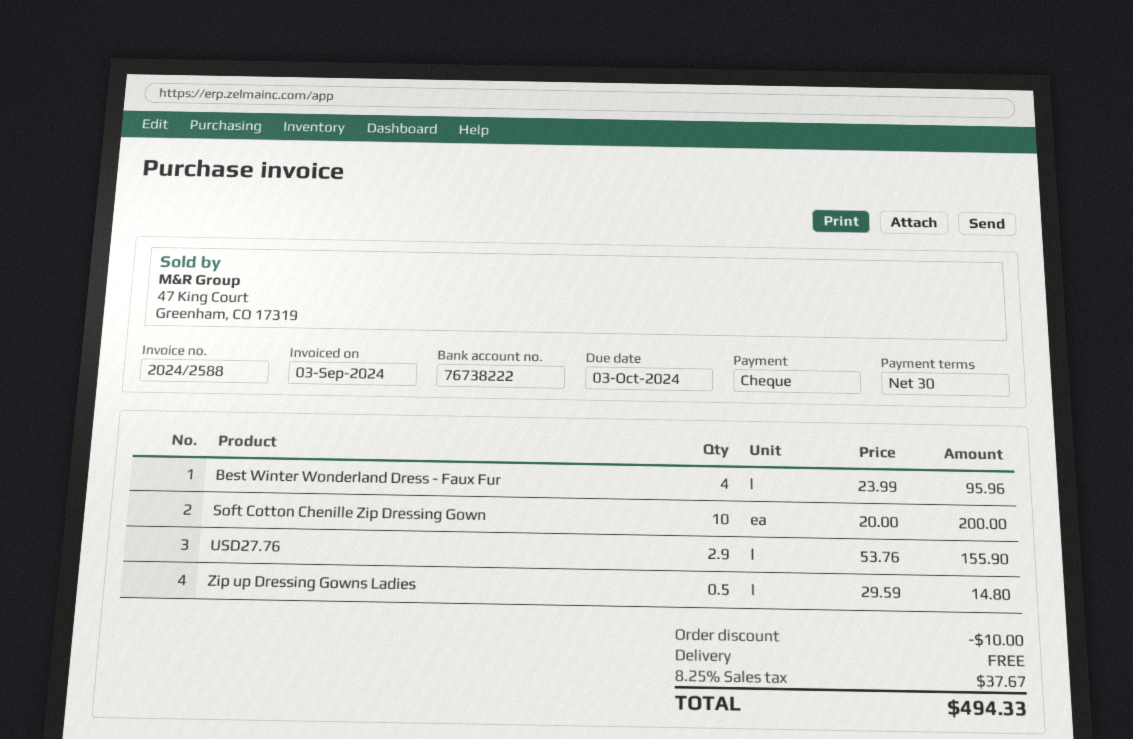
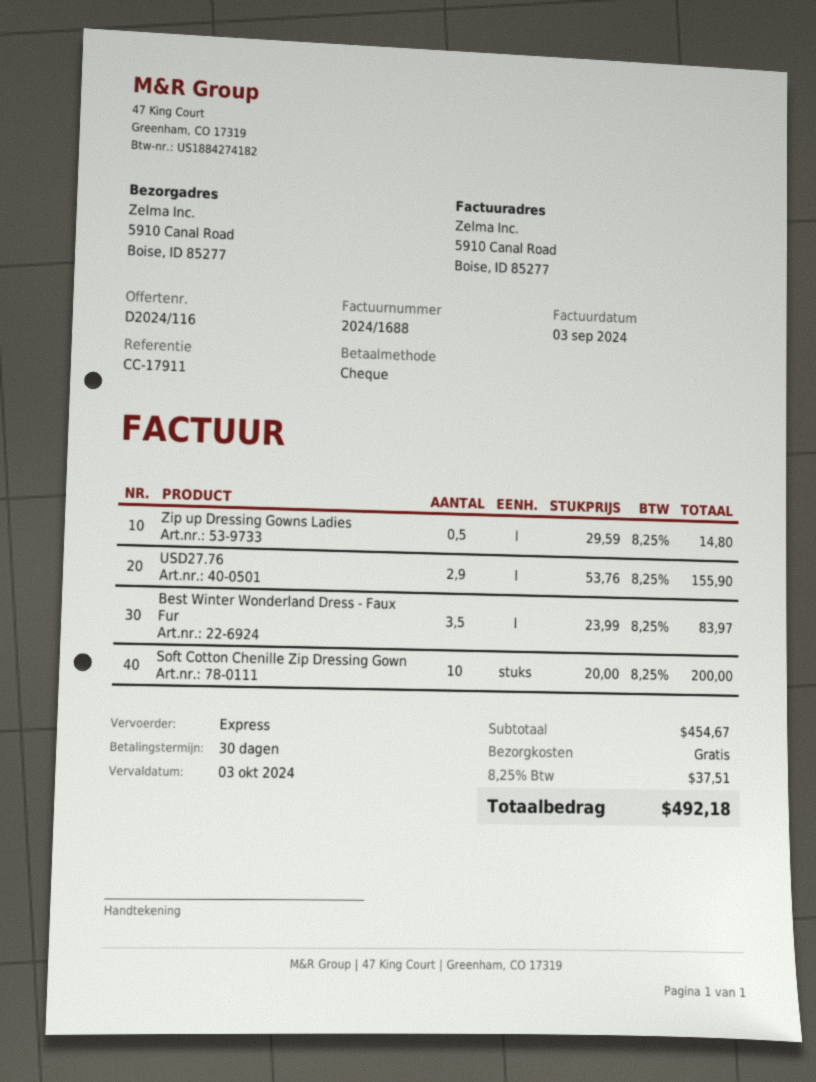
invoice number: 2024/2588 -> 2024/1688
Best Winter Wonderland Dress - Faux Fur: 4 x 23.99 = 95.96 -> 3.5 x 23.99 = 83.97
discount: 10.00 -> none
tax: 8.25% = 37.67 -> 8.25% = 37.51
total: 494.33 -> 492.18

